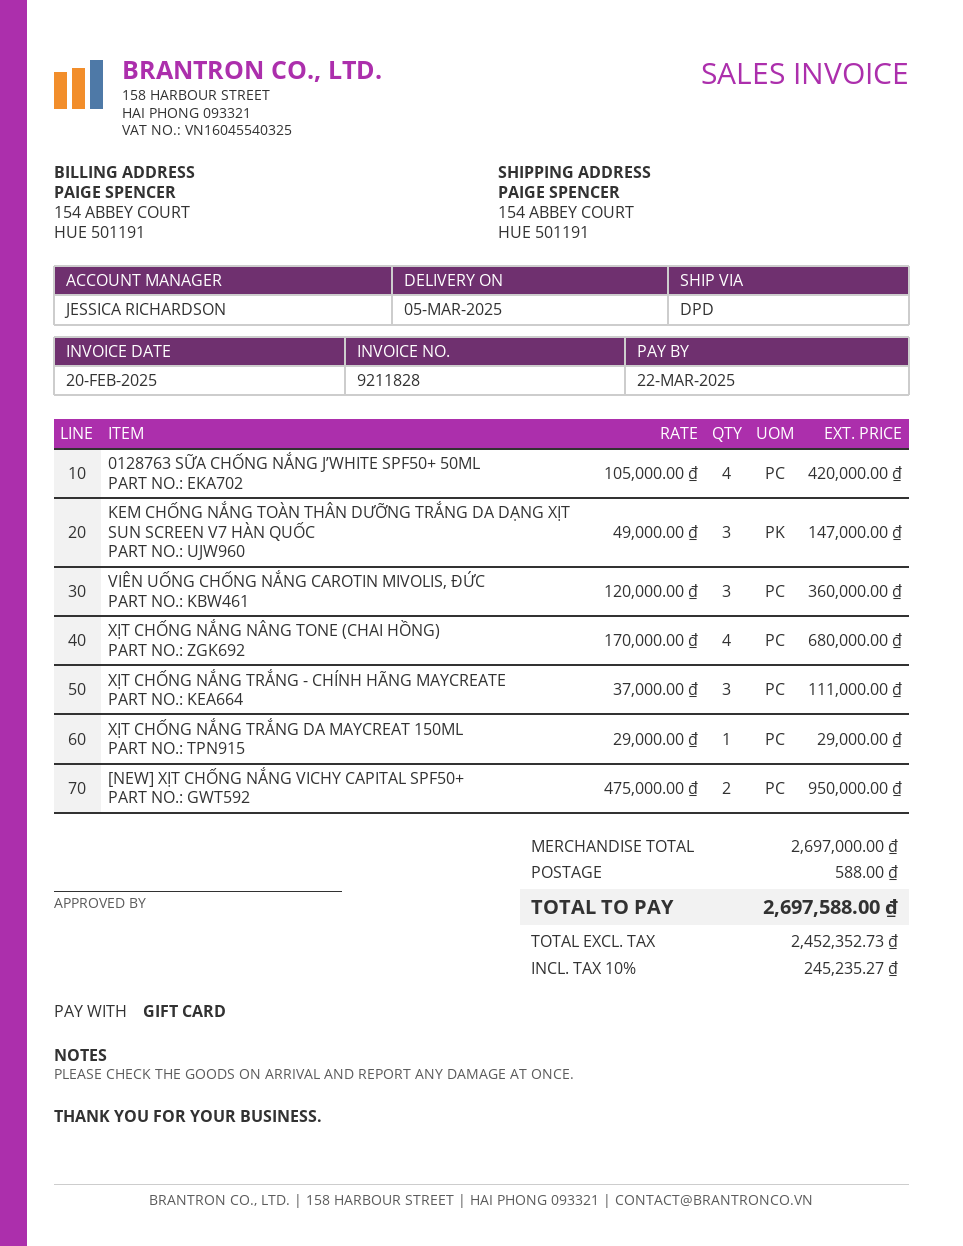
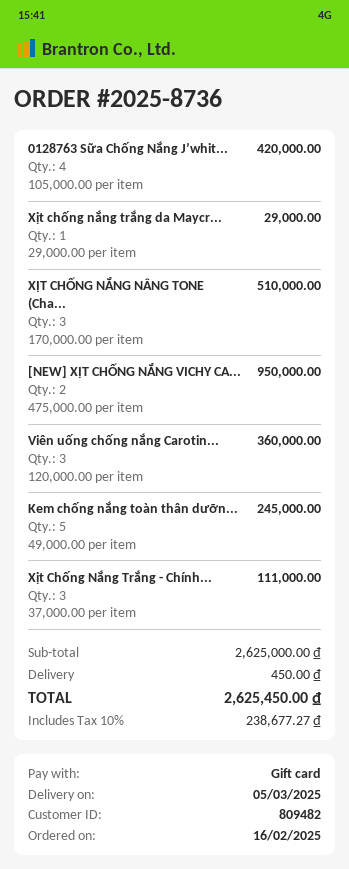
KEM CHỐNG NẮNG TOÀN THÂN DƯỠNG TRẮNG DA DẠNG XỊT SUN SCREEN V7 HÀN QUỐC: 3 x 49000.00 = 147000.00 -> 5 x 49000.00 = 245000.00
XỊT CHỐNG NẮNG NÂNG TONE (CHAI HỒNG): 4 x 170000.00 = 680000.00 -> 3 x 170000.00 = 510000.00
subtotal: 2697000.00 -> 2625000.00
shipping: 588.00 -> 450.00
tax: 10% = 245235.27 -> 10% = 238677.27
total: 2697588.00 -> 2625450.00

